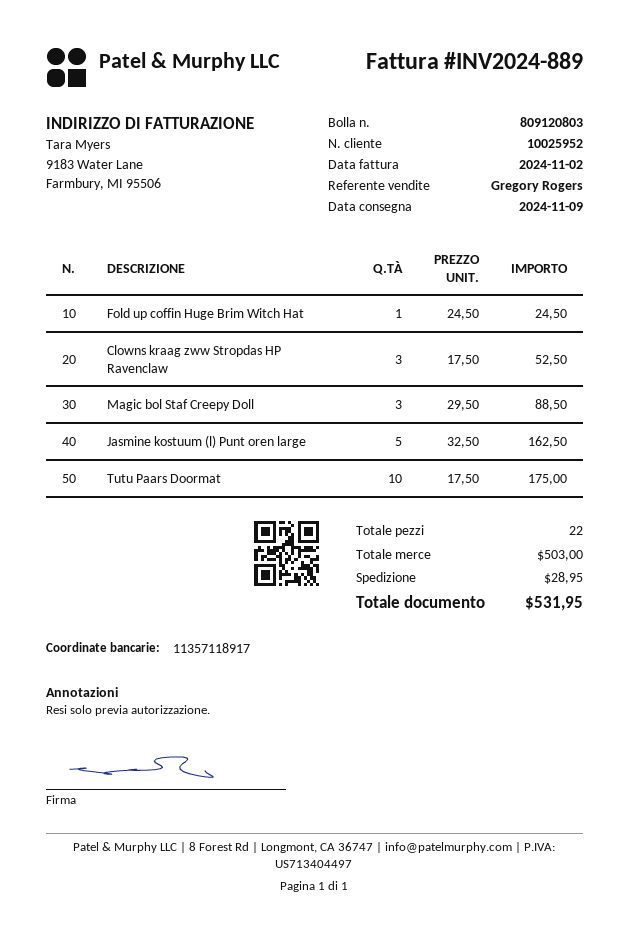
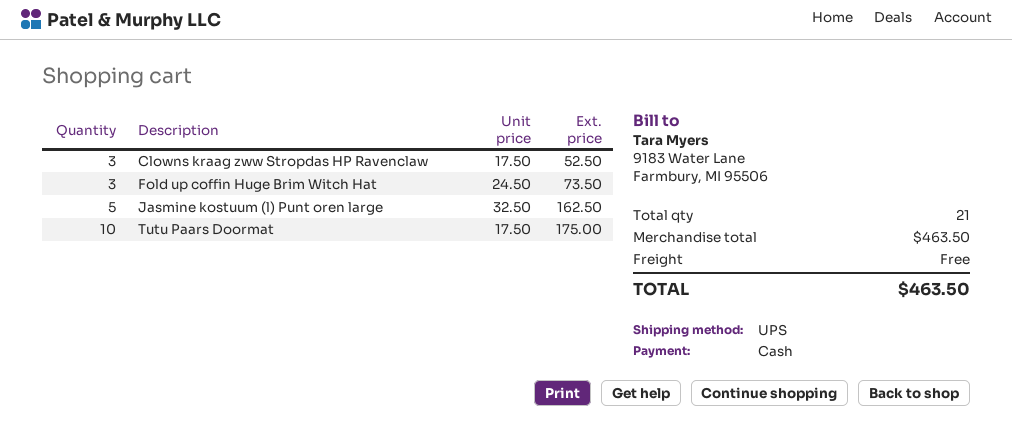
Fold up coffin Huge Brim Witch Hat: 1 x 24.50 = 24.50 -> 3 x 24.50 = 73.50
Magic bol Staf Creepy Doll: 3 x 29.50 = 88.50 -> none
total quantity: 22 -> 21
subtotal: 503.00 -> 463.50
shipping: 28.95 -> 0.00
total: 531.95 -> 463.50

